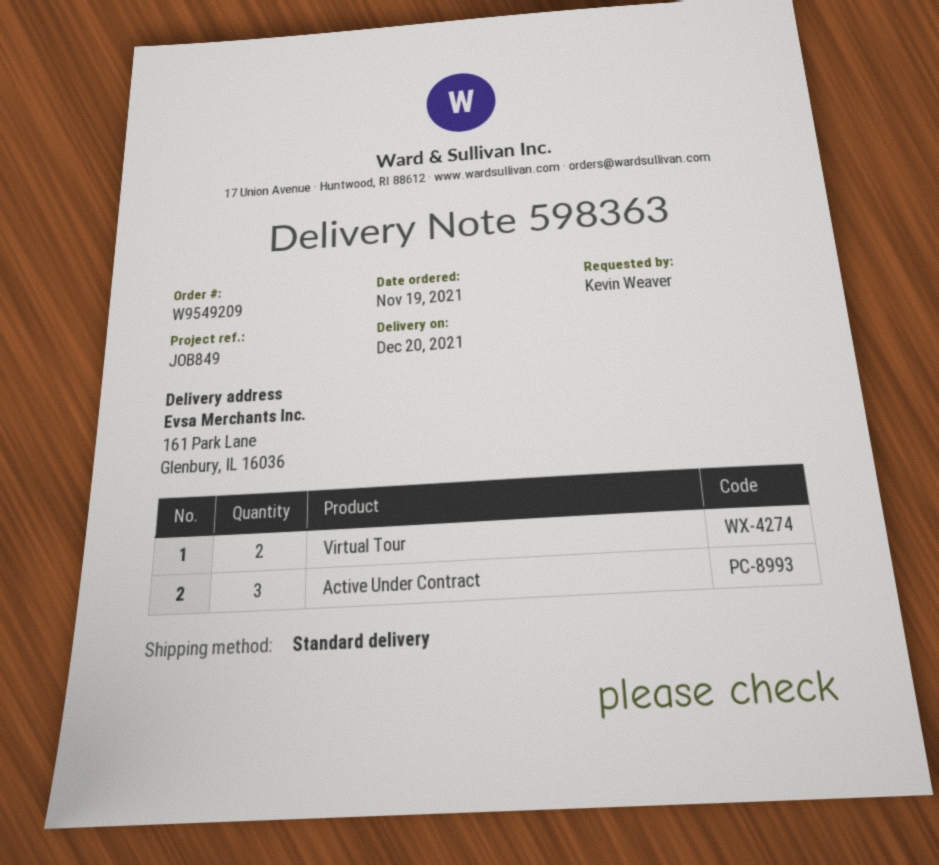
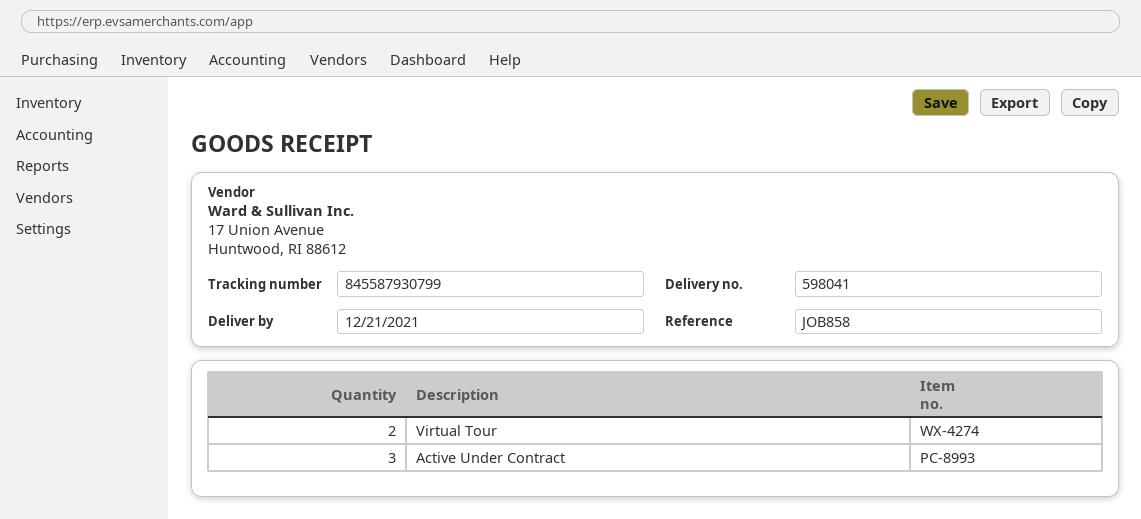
delivery note number: 598363 -> 598041
delivery date: 2021-12-20 -> 2021-12-21
reference: JOB849 -> JOB858

